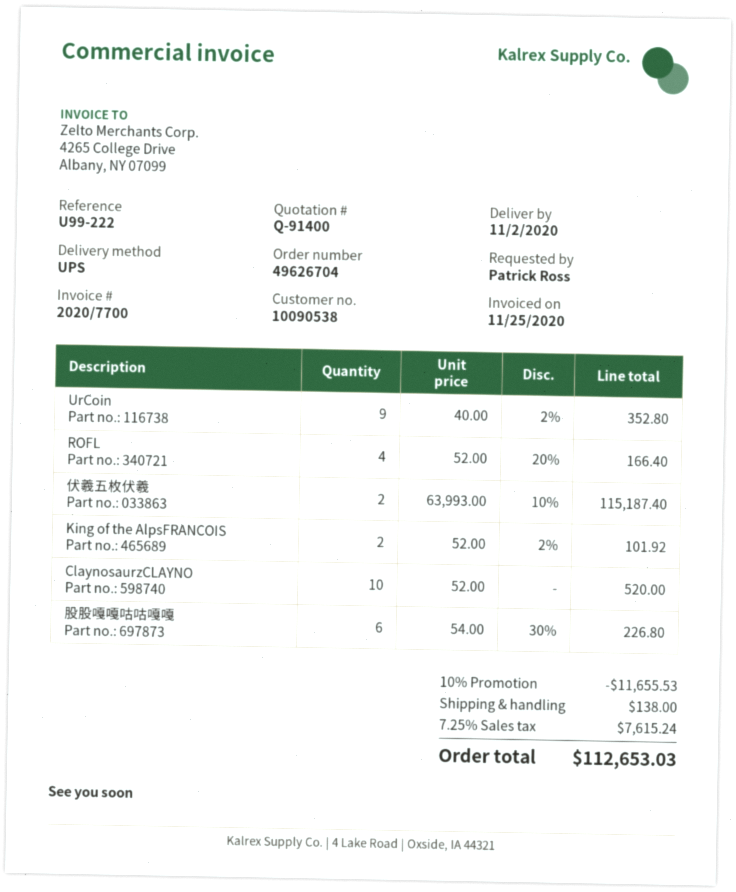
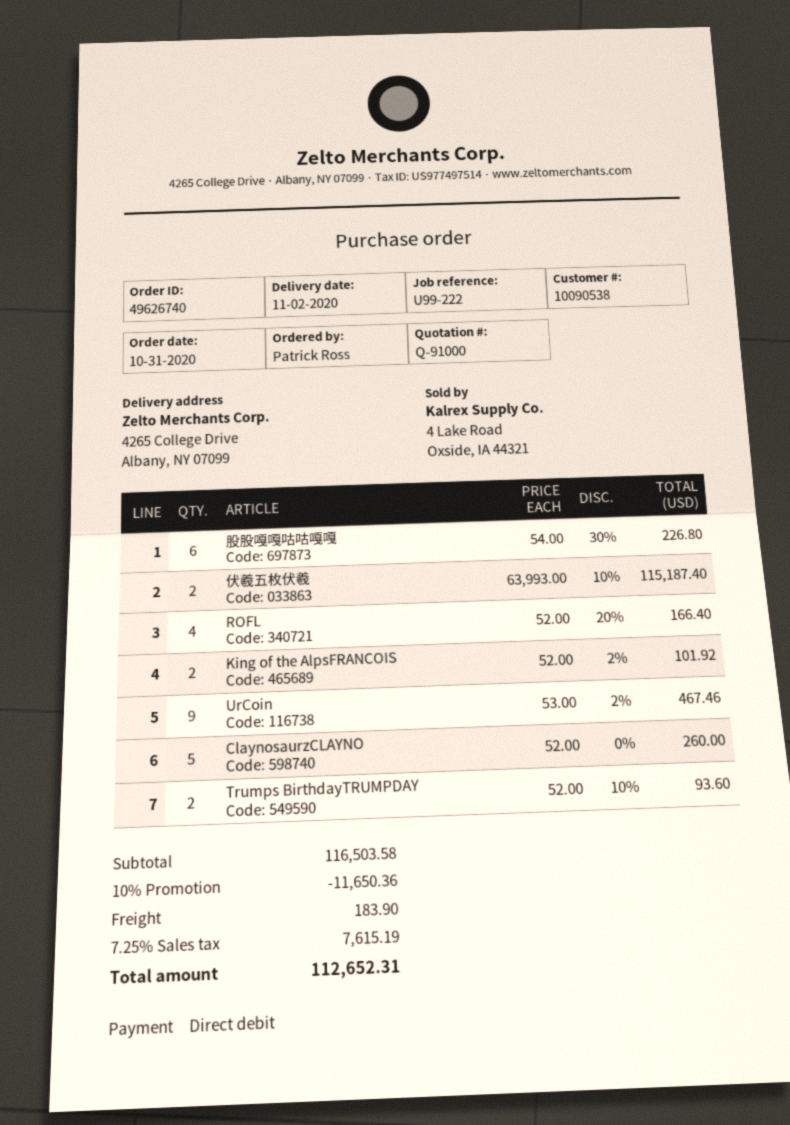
quote number: Q-91400 -> Q-91000
order number: 49626704 -> 49626740
UrCoin: 9 x 40.00 - 2% = 352.80 -> 9 x 53.00 - 2% = 467.46
ClaynosaurzCLAYNO: 10 x 52.00 = 520.00 -> 5 x 52.00 = 260.00
Trumps BirthdayTRUMPDAY: none -> 2 x 52.00 - 10% = 93.60
discount: 10% = 11655.53 -> 10% = 11650.36
shipping: 138.00 -> 183.90
tax: 7.25% = 7615.24 -> 7.25% = 7615.19
total: 112653.03 -> 112652.31

